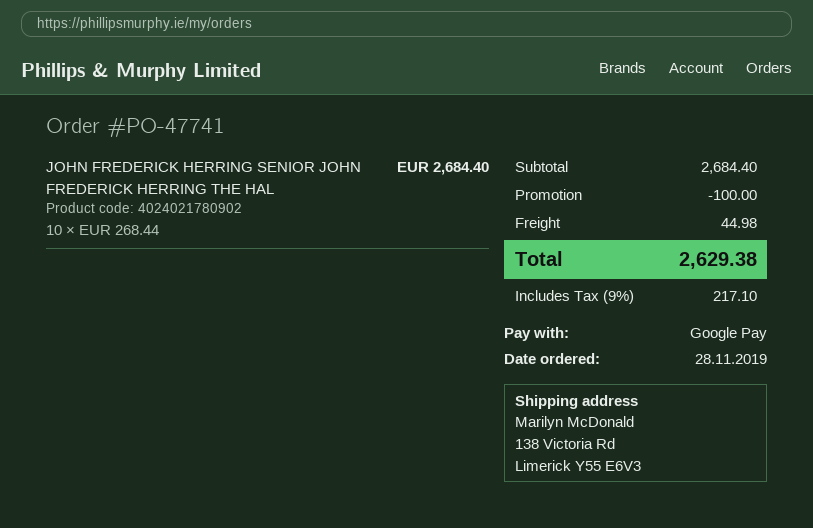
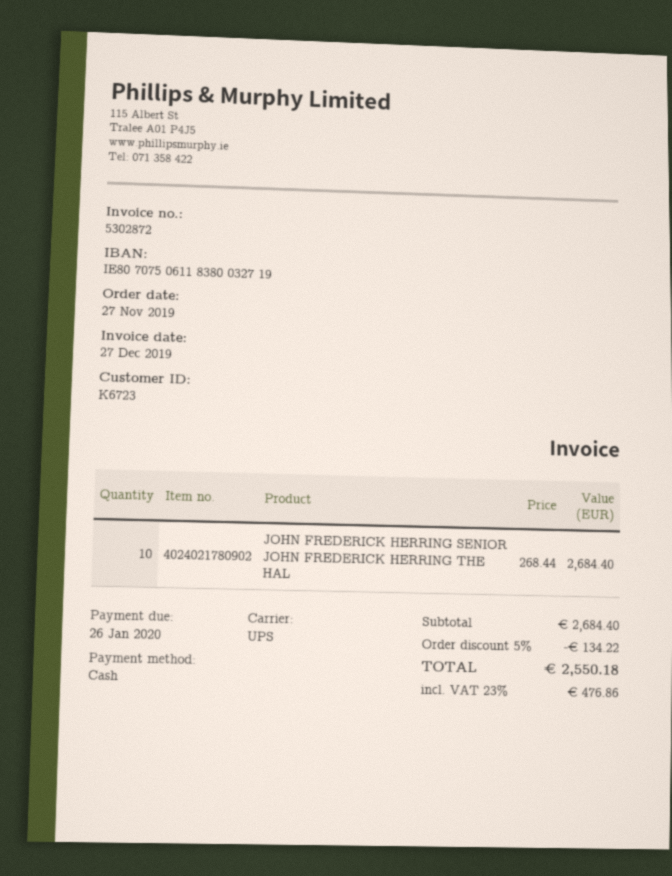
order date: 2019-11-28 -> 2019-11-27
payment method: Google Pay -> cash
discount: 100.00 -> 134.22
shipping: 44.98 -> none
tax: 9% = 217.10 -> 23% = 476.86
total: 2629.38 -> 2550.18

